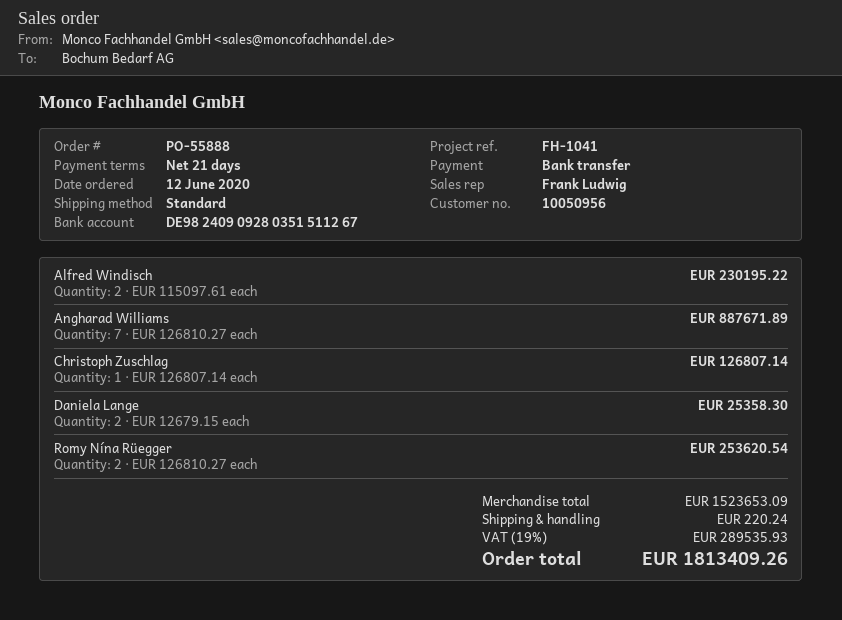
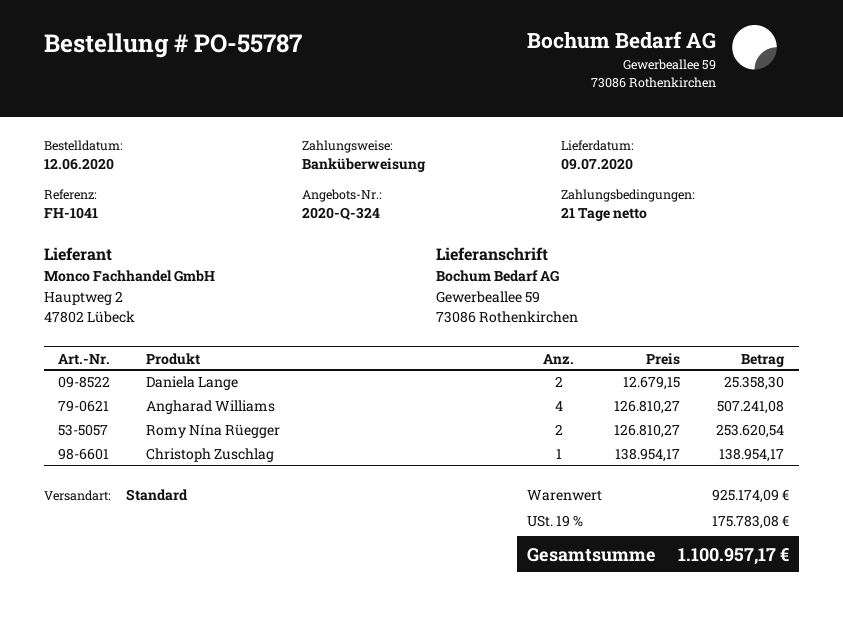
order number: PO-55888 -> PO-55787
Alfred Windisch: 2 x 115097.61 = 230195.22 -> none
Angharad Williams: 7 x 126810.27 = 887671.89 -> 4 x 126810.27 = 507241.08
Christoph Zuschlag: 1 x 126807.14 = 126807.14 -> 1 x 138954.17 = 138954.17
subtotal: 1523653.09 -> 925174.09
shipping: 220.24 -> none
tax: 19% = 289535.93 -> 19% = 175783.08
total: 1813409.26 -> 1100957.17

